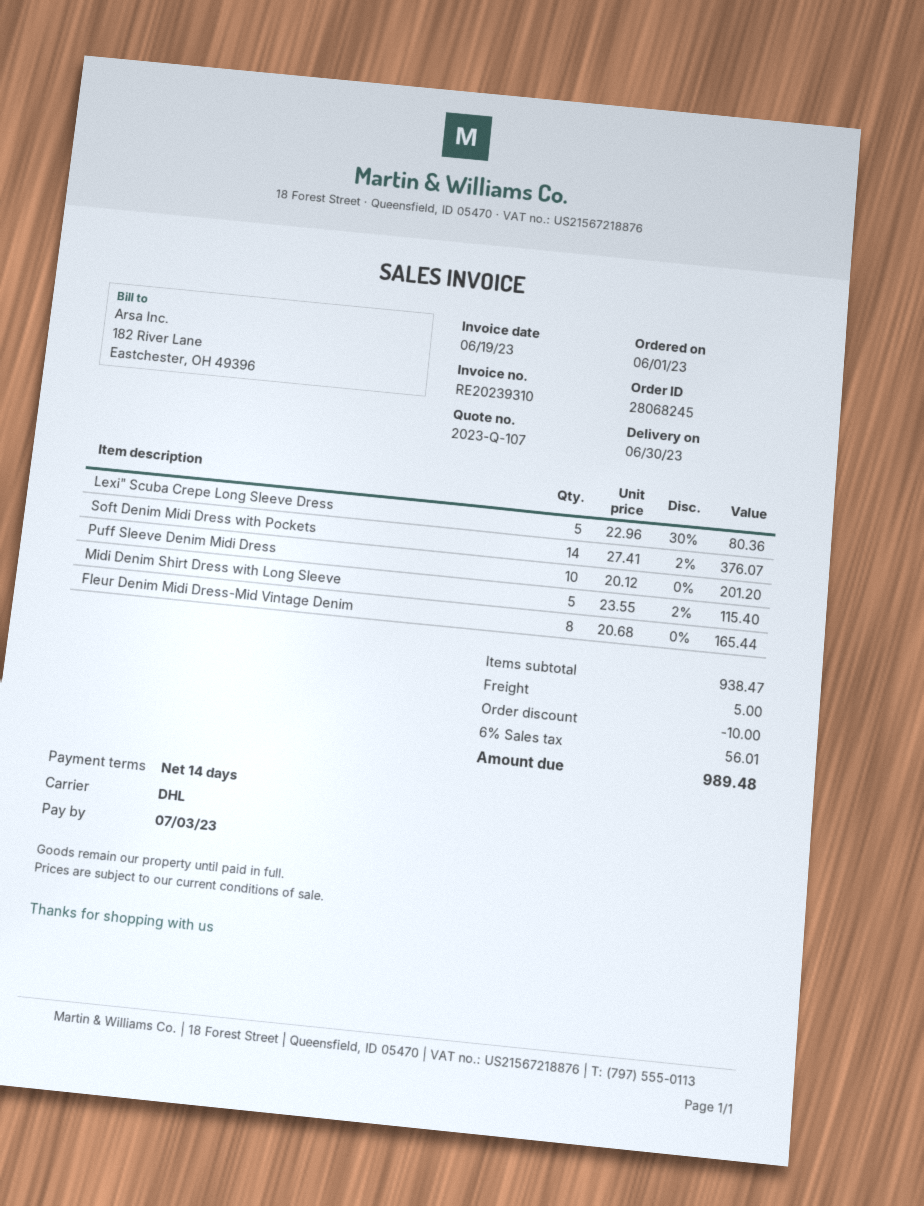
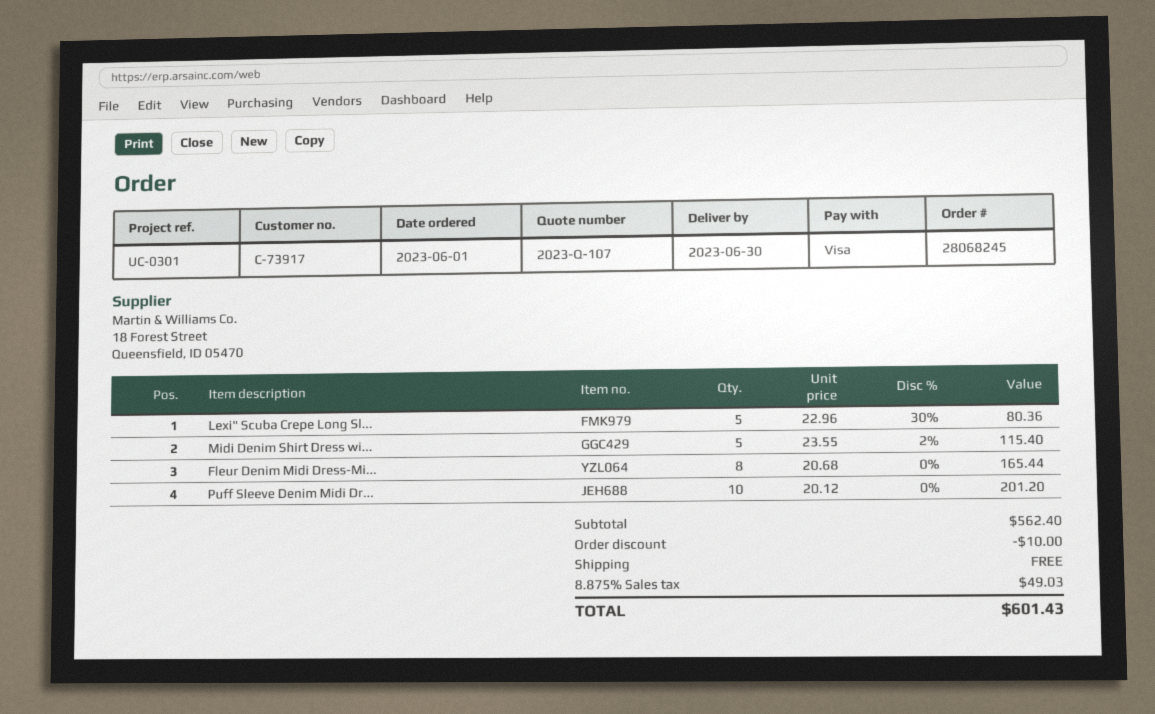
Soft Denim Midi Dress with Pockets: 14 x 27.41 - 2% = 376.07 -> none
subtotal: 938.47 -> 562.40
shipping: 5.00 -> 0.00
tax: 6% = 56.01 -> 8.875% = 49.03
total: 989.48 -> 601.43

